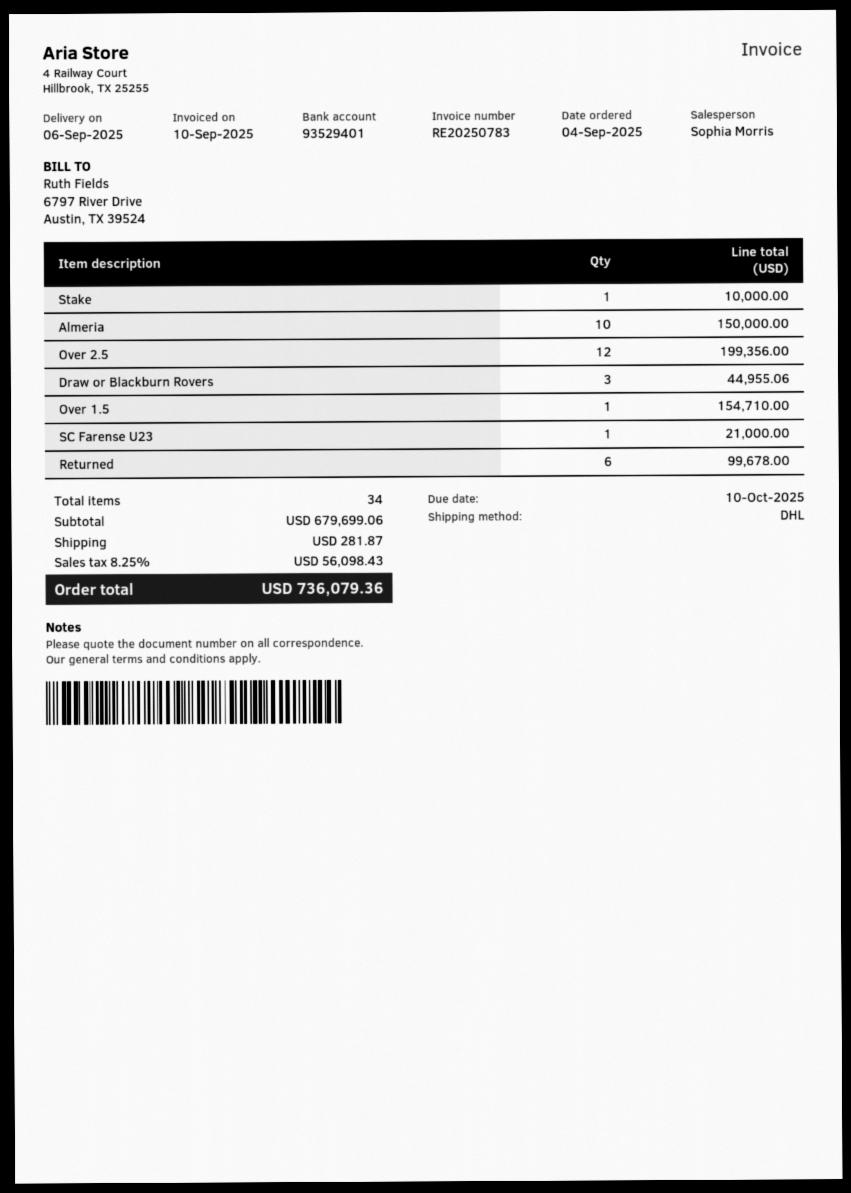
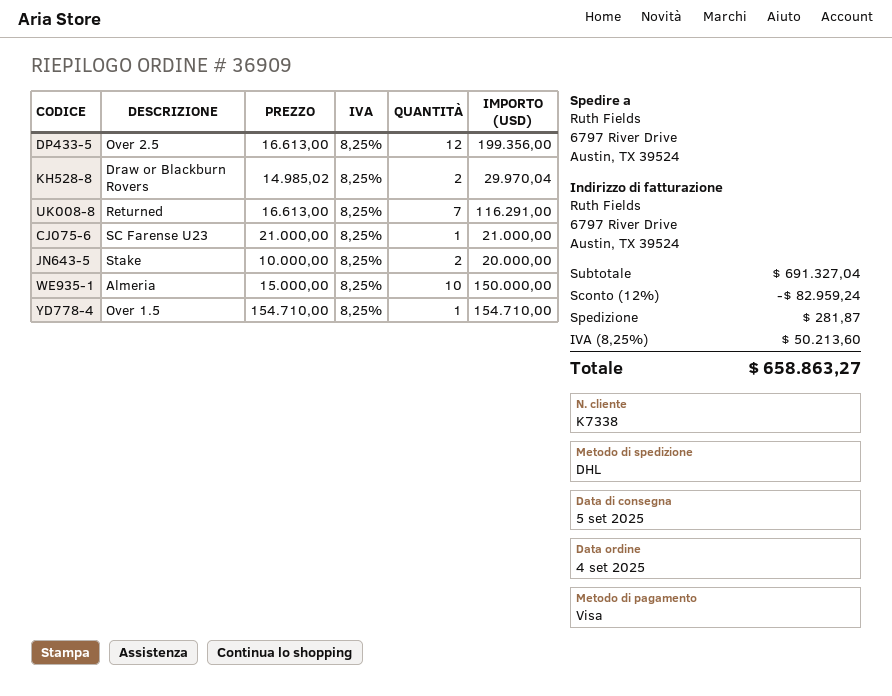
delivery date: 2025-09-06 -> 2025-09-05
Stake: 1 for 10000.00 -> 2 for 20000.00
Draw or Blackburn Rovers: 3 for 44955.06 -> 2 for 29970.04
Returned: 6 for 99678.00 -> 7 for 116291.00
subtotal: 679699.06 -> 691327.04
discount: none -> 12% = 82959.24
tax: 8.25% = 56098.43 -> 8.25% = 50213.60
total: 736079.36 -> 658863.27

